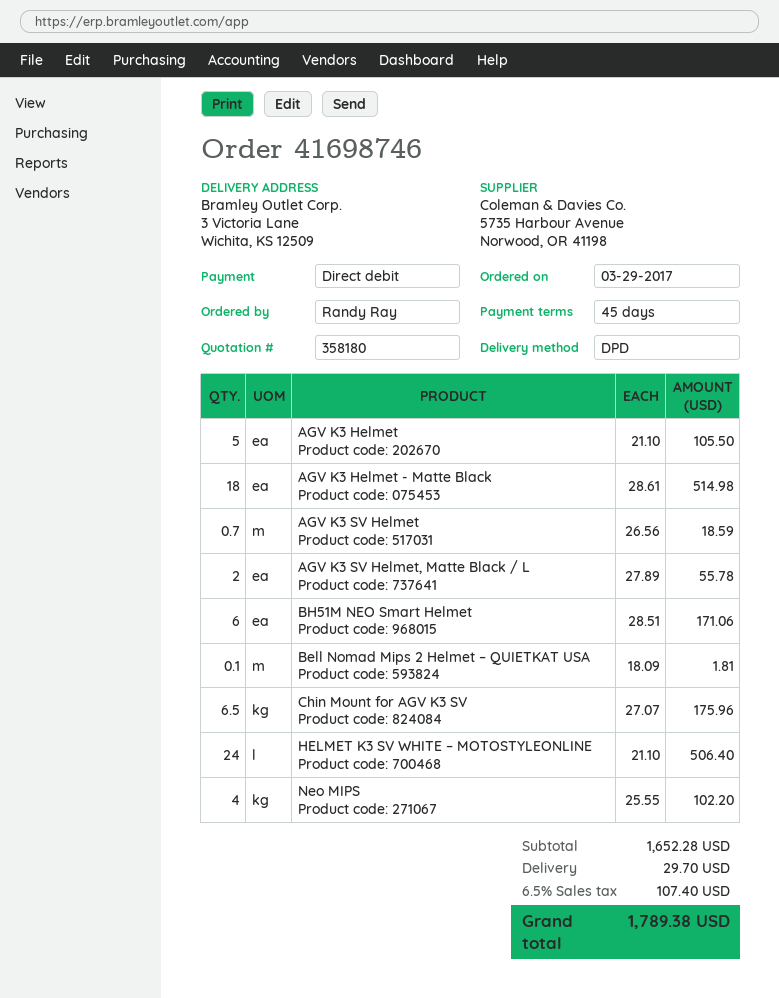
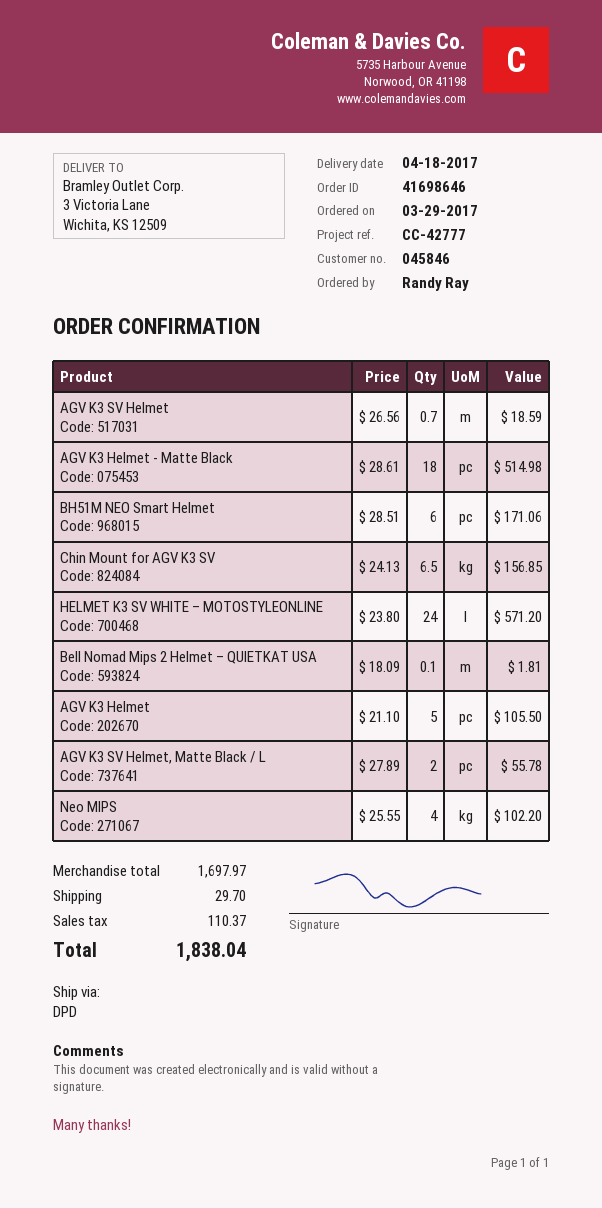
order number: 41698746 -> 41698646
Chin Mount for AGV K3 SV: 6.5 x 27.07 = 175.96 -> 6.5 x 24.13 = 156.85
HELMET K3 SV WHITE – MOTOSTYLEONLINE: 24 x 21.10 = 506.40 -> 24 x 23.80 = 571.20
subtotal: 1652.28 -> 1697.97
tax: 107.40 -> 110.37
total: 1789.38 -> 1838.04

